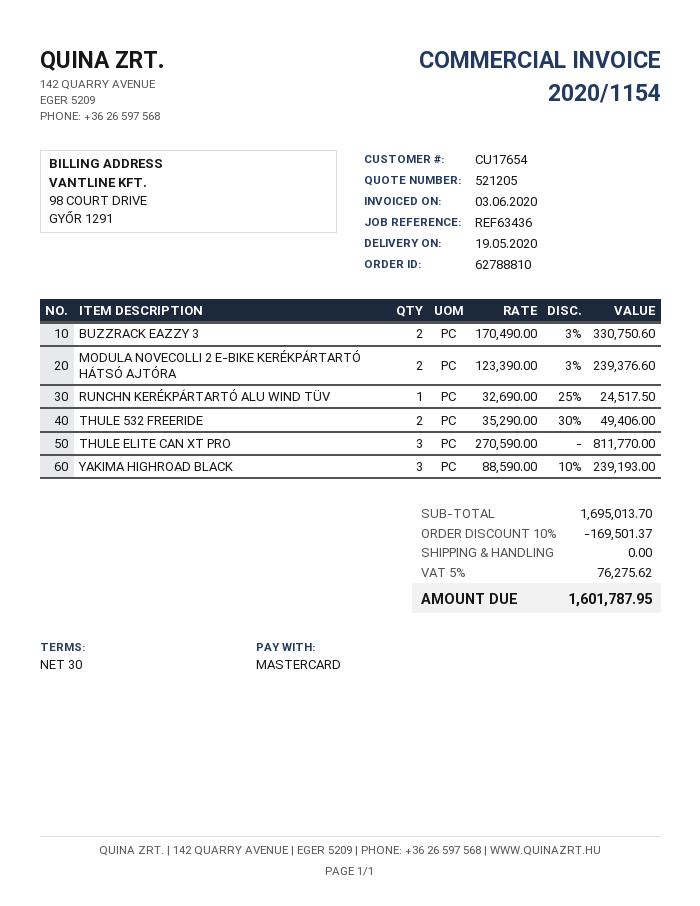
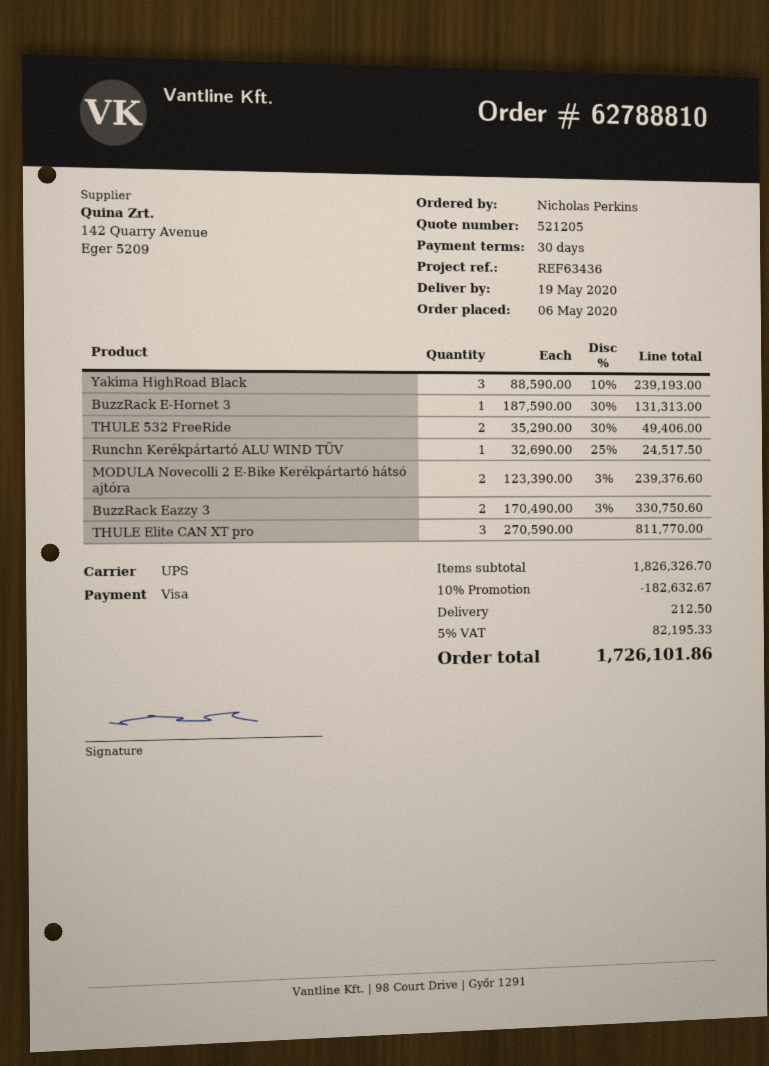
payment method: Mastercard -> Visa
BuzzRack E-Hornet 3: none -> 1 x 187590.00 - 30% = 131313.00
subtotal: 1695013.70 -> 1826326.70
discount: 10% = 169501.37 -> 10% = 182632.67
shipping: 0.00 -> 212.50
tax: 5% = 76275.62 -> 5% = 82195.33
total: 1601787.95 -> 1726101.86

